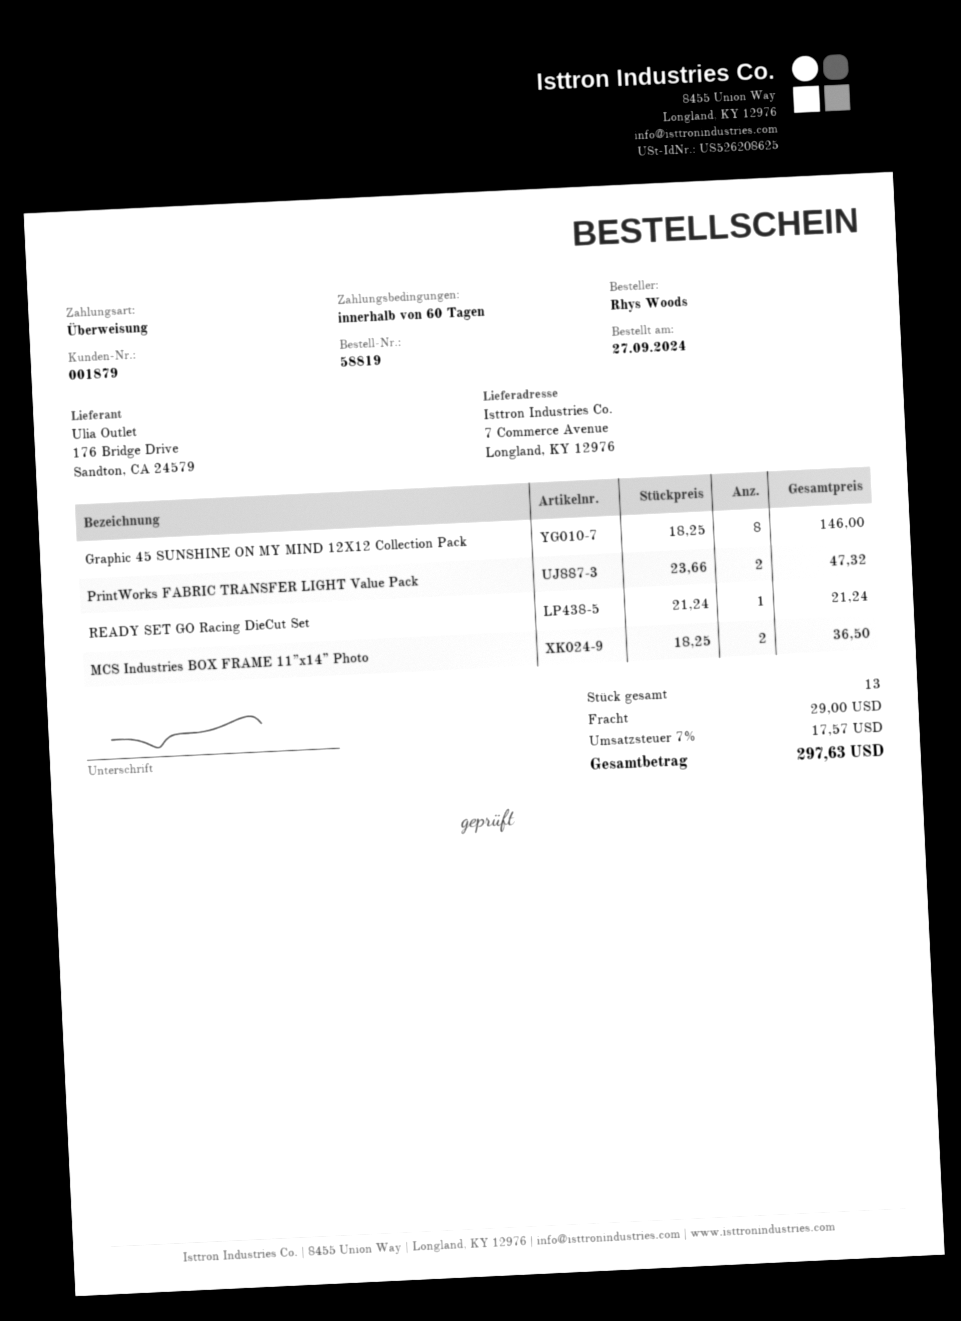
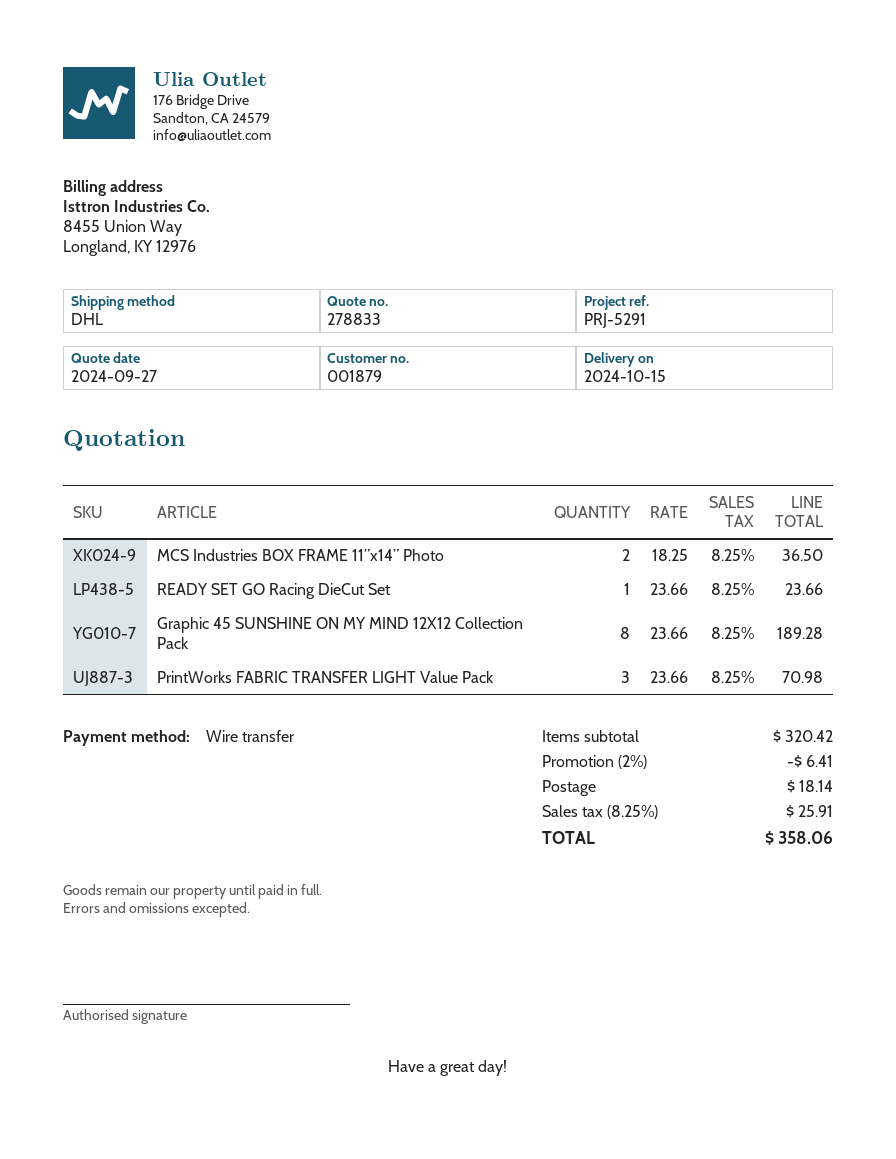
Graphic 45 SUNSHINE ON MY MIND 12X12 Collection Pack: 8 x 18.25 = 146.00 -> 8 x 23.66 = 189.28
PrintWorks FABRIC TRANSFER LIGHT Value Pack: 2 x 23.66 = 47.32 -> 3 x 23.66 = 70.98
READY SET GO Racing DieCut Set: 1 x 21.24 = 21.24 -> 1 x 23.66 = 23.66
discount: none -> 2% = 6.41
shipping: 29.00 -> 18.14
tax: 7% = 17.57 -> 8.25% = 25.91
total: 297.63 -> 358.06

